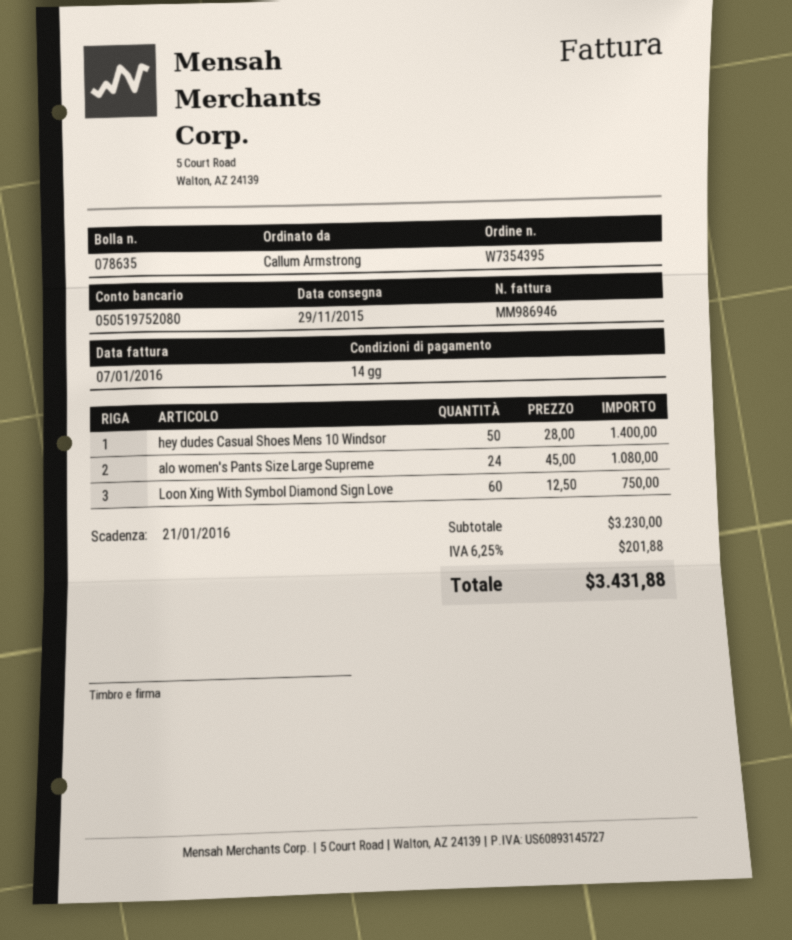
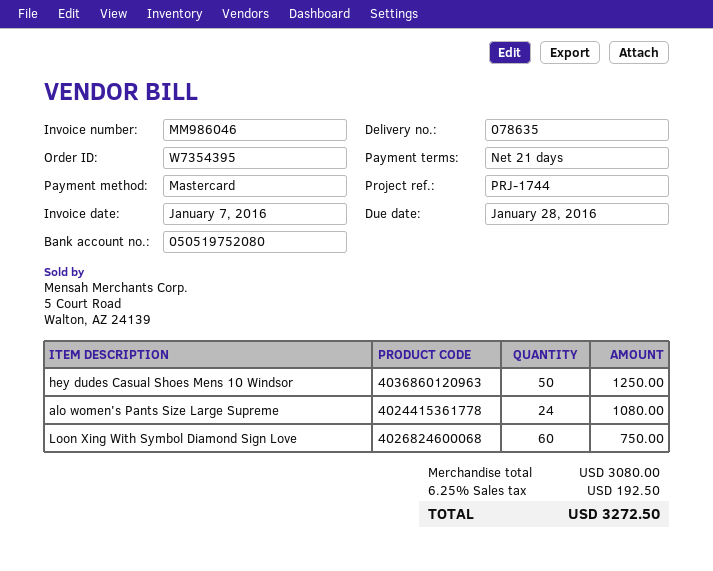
invoice number: MM986946 -> MM986046
payment terms: 14 days -> 21 days
due date: 2016-01-21 -> 2016-01-28
hey dudes Casual Shoes Mens 10 Windsor: 50 for 1400.00 -> 50 for 1250.00
subtotal: 3230.00 -> 3080.00
tax: 6.25% = 201.88 -> 6.25% = 192.50
total: 3431.88 -> 3272.50

